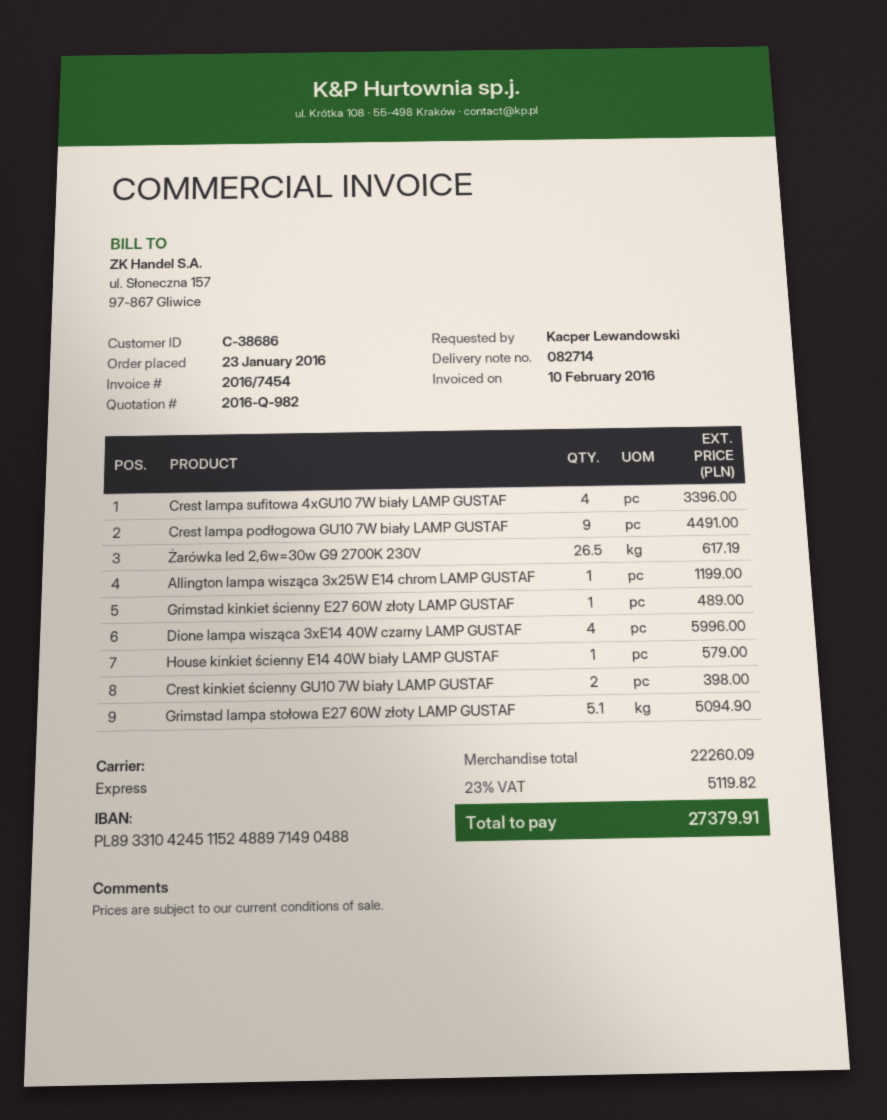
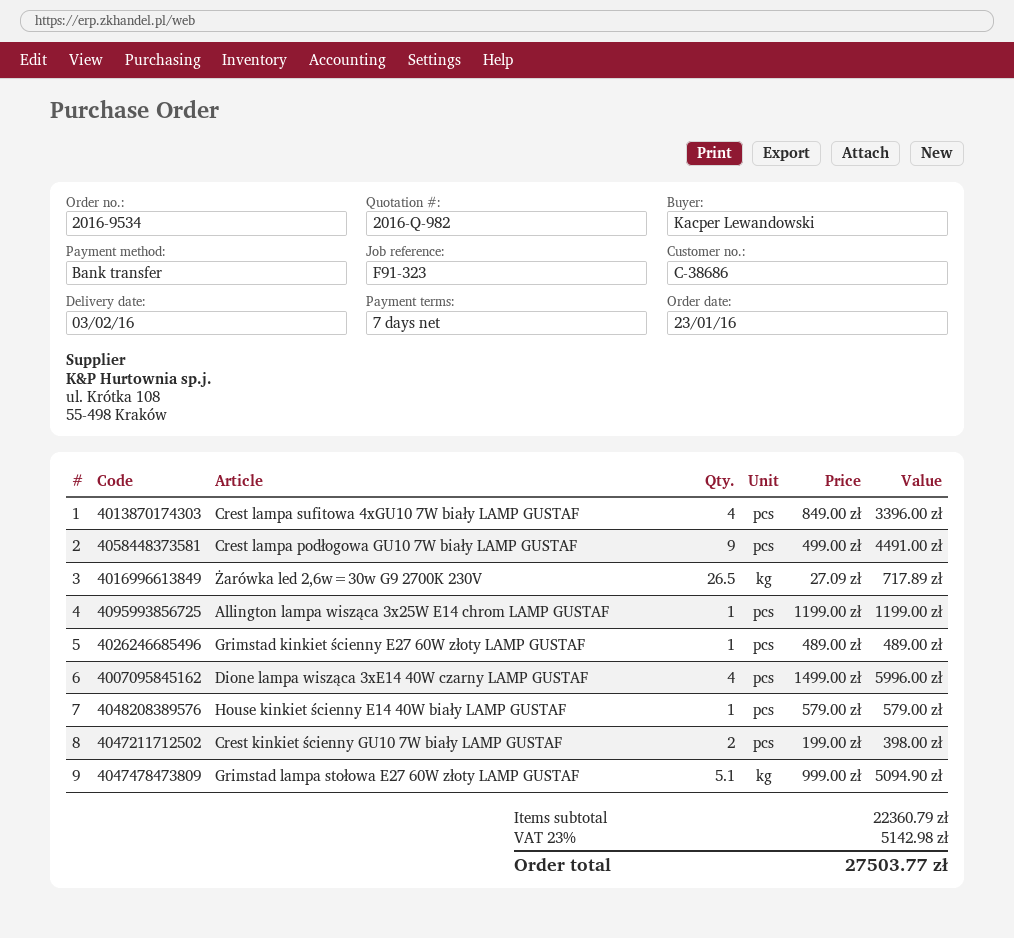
Żarówka led 2,6w=30w G9 2700K 230V: 26.5 for 617.19 -> 26.5 for 717.89
subtotal: 22260.09 -> 22360.79
tax: 23% = 5119.82 -> 23% = 5142.98
total: 27379.91 -> 27503.77

